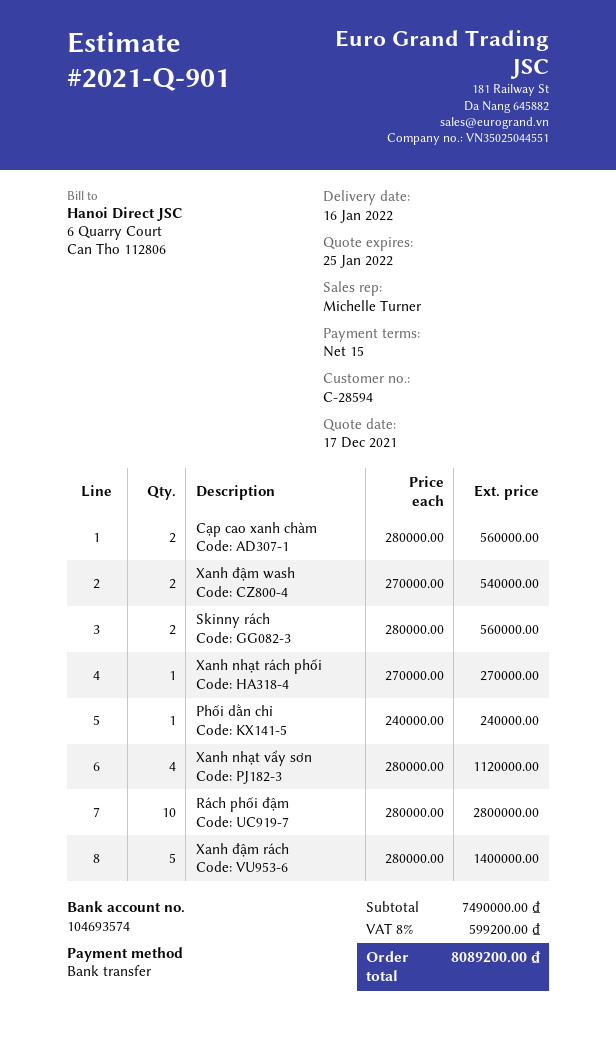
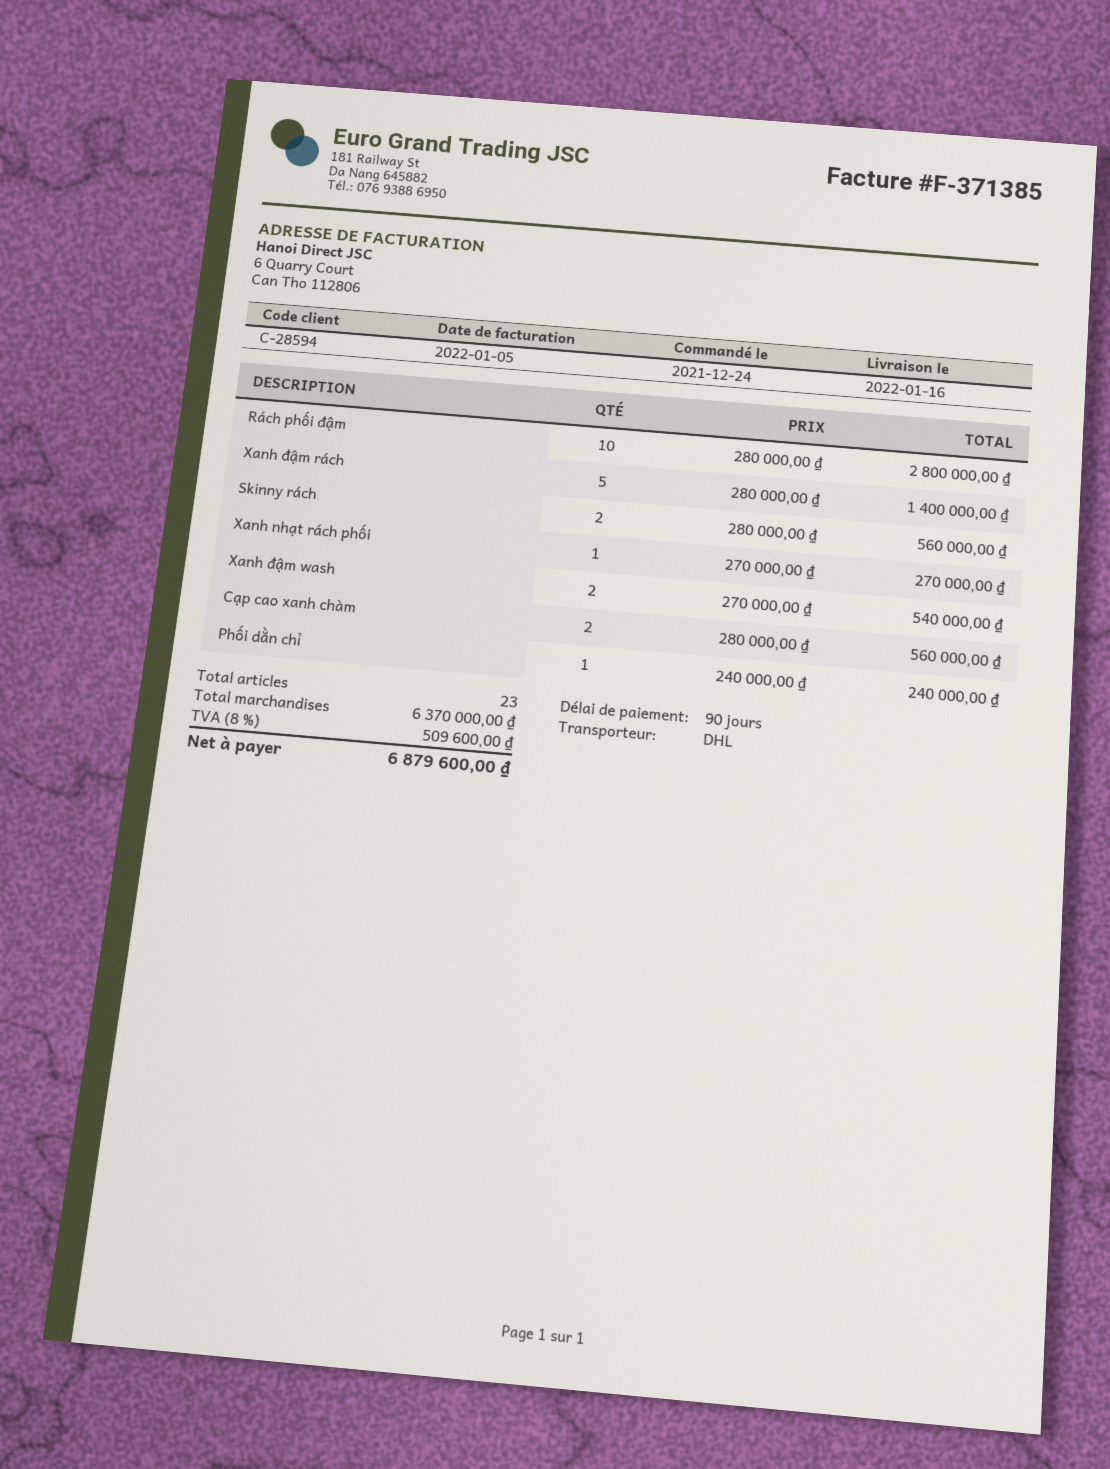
payment terms: 15 days -> 90 days
Xanh nhạt vẩy sơn: 4 x 280000.00 = 1120000.00 -> none
subtotal: 7490000.00 -> 6370000.00
tax: 8% = 599200.00 -> 8% = 509600.00
total: 8089200.00 -> 6879600.00

